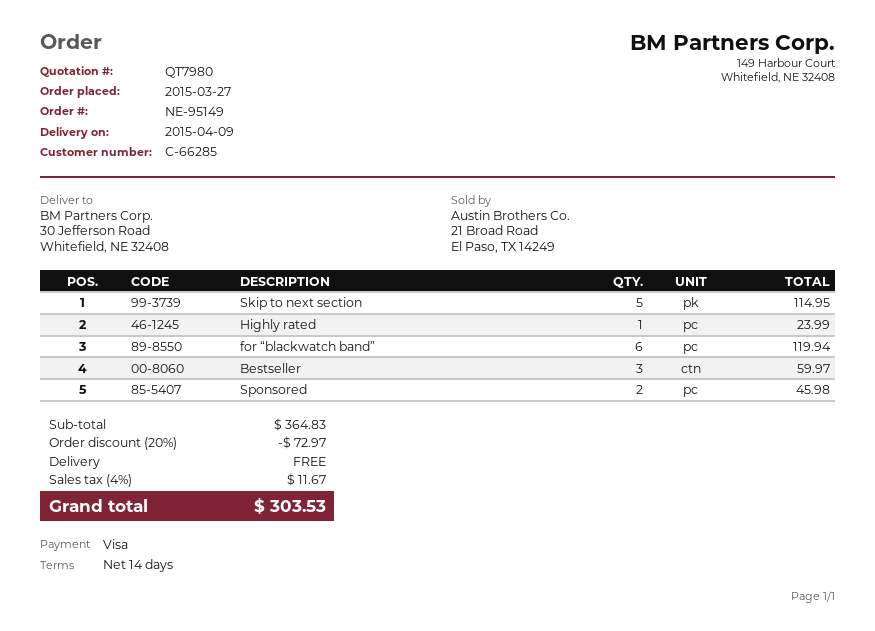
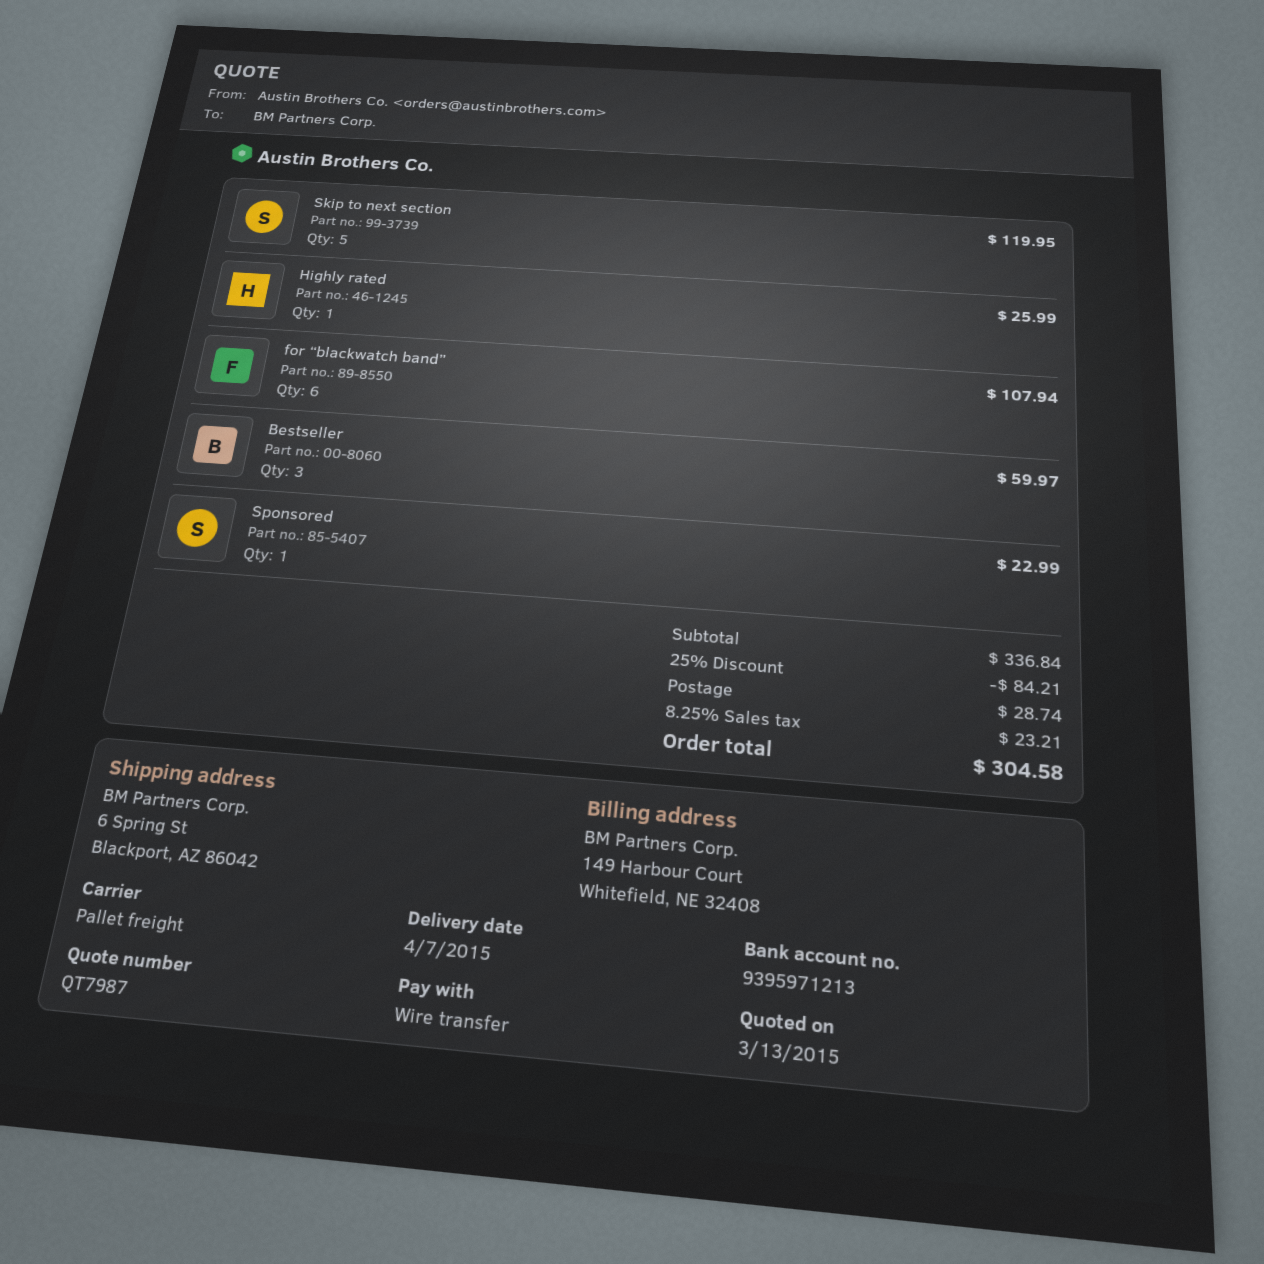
quote number: QT7980 -> QT7987
delivery date: 2015-04-09 -> 2015-04-07
payment method: Visa -> bank transfer
ship to: 30 Jefferson Road, Whitefield, NE 32408 -> 6 Spring St, Blackport, AZ 86042
Skip to next section: 5 for 114.95 -> 5 for 119.95
Highly rated: 1 for 23.99 -> 1 for 25.99
for “blackwatch band”: 6 for 119.94 -> 6 for 107.94
Sponsored: 2 for 45.98 -> 1 for 22.99
subtotal: 364.83 -> 336.84
discount: 20% = 72.97 -> 25% = 84.21
shipping: 0.00 -> 28.74
tax: 4% = 11.67 -> 8.25% = 23.21
total: 303.53 -> 304.58

